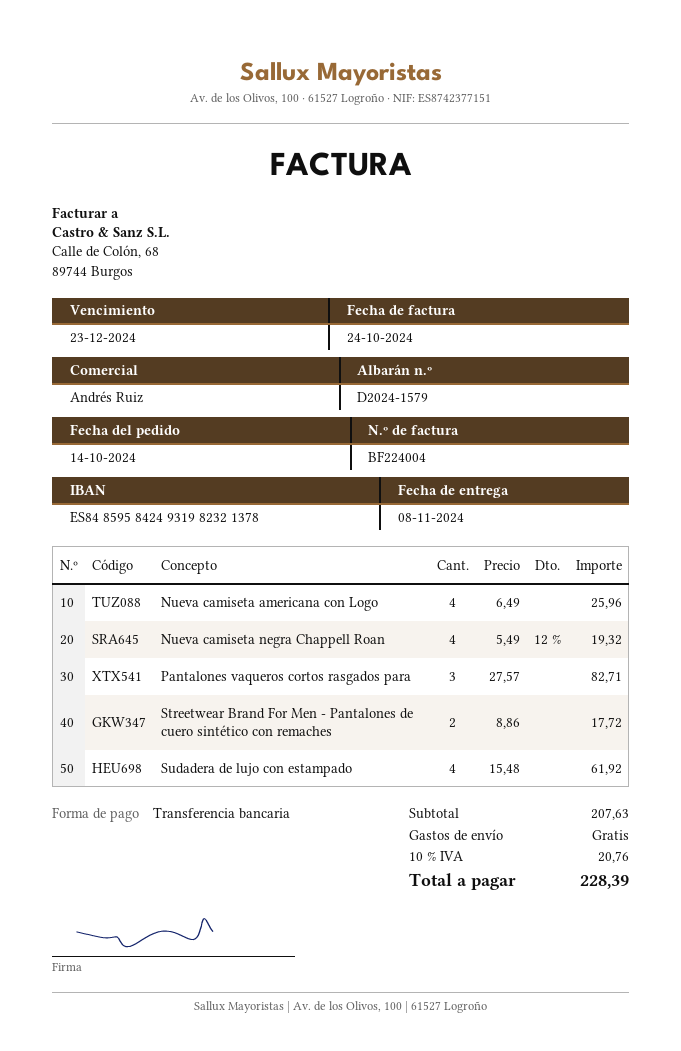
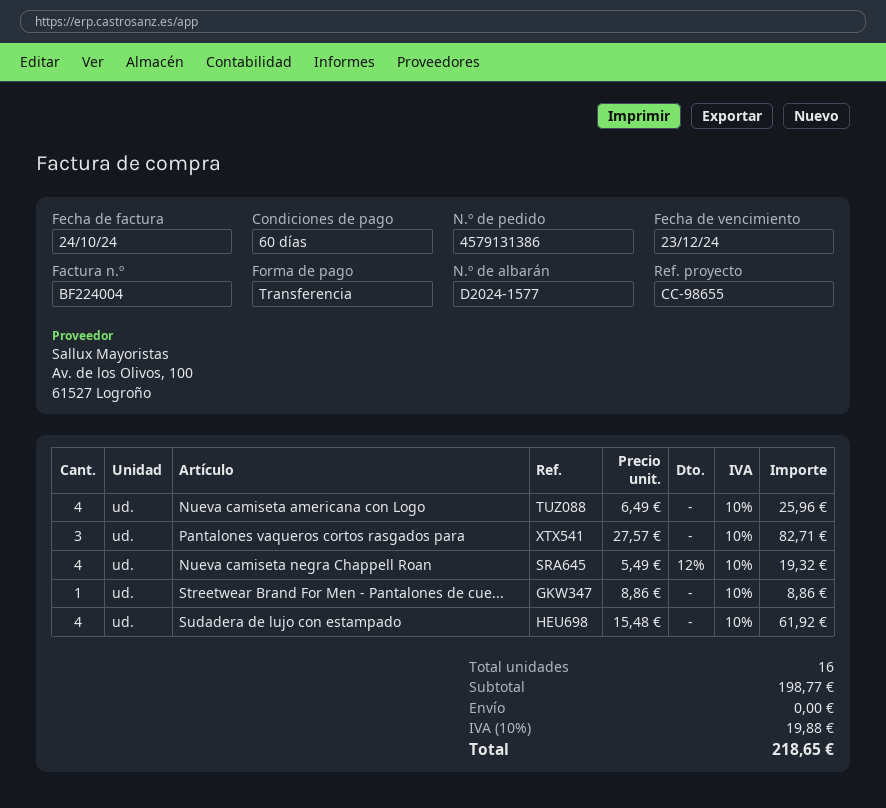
delivery note number: D2024-1579 -> D2024-1577
Streetwear Brand For Men - Pantalones de cuero sintético con remaches: 2 x 8.86 = 17.72 -> 1 x 8.86 = 8.86
subtotal: 207.63 -> 198.77
tax: 10% = 20.76 -> 10% = 19.88
total: 228.39 -> 218.65

